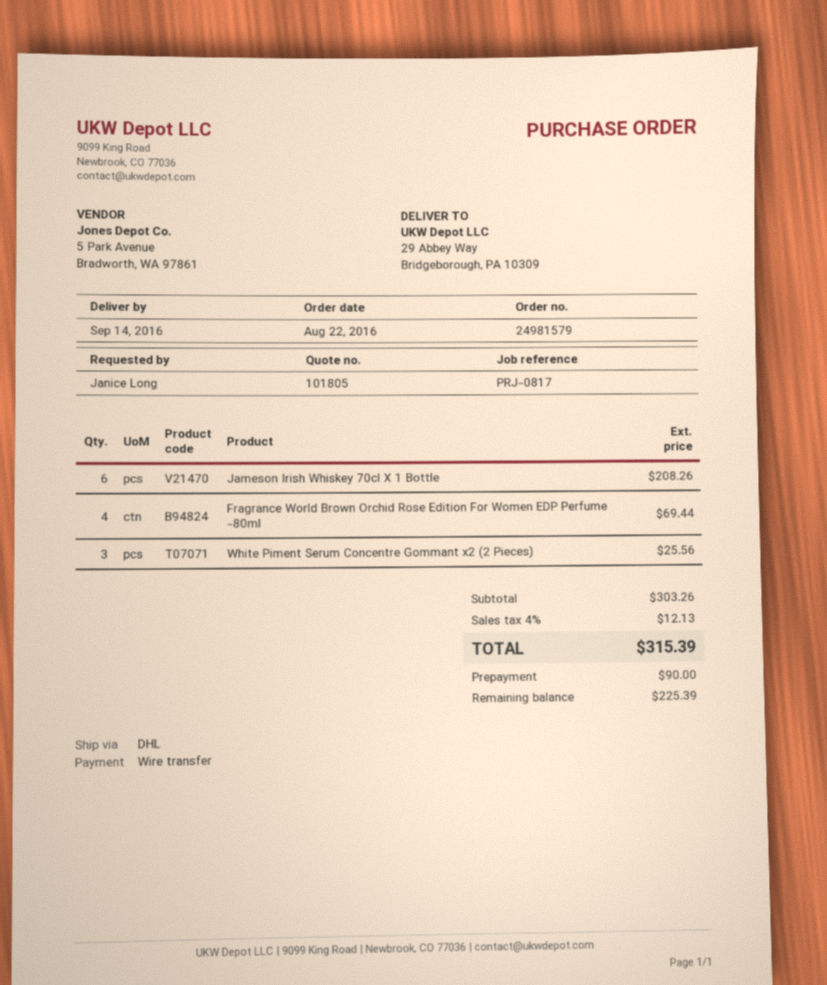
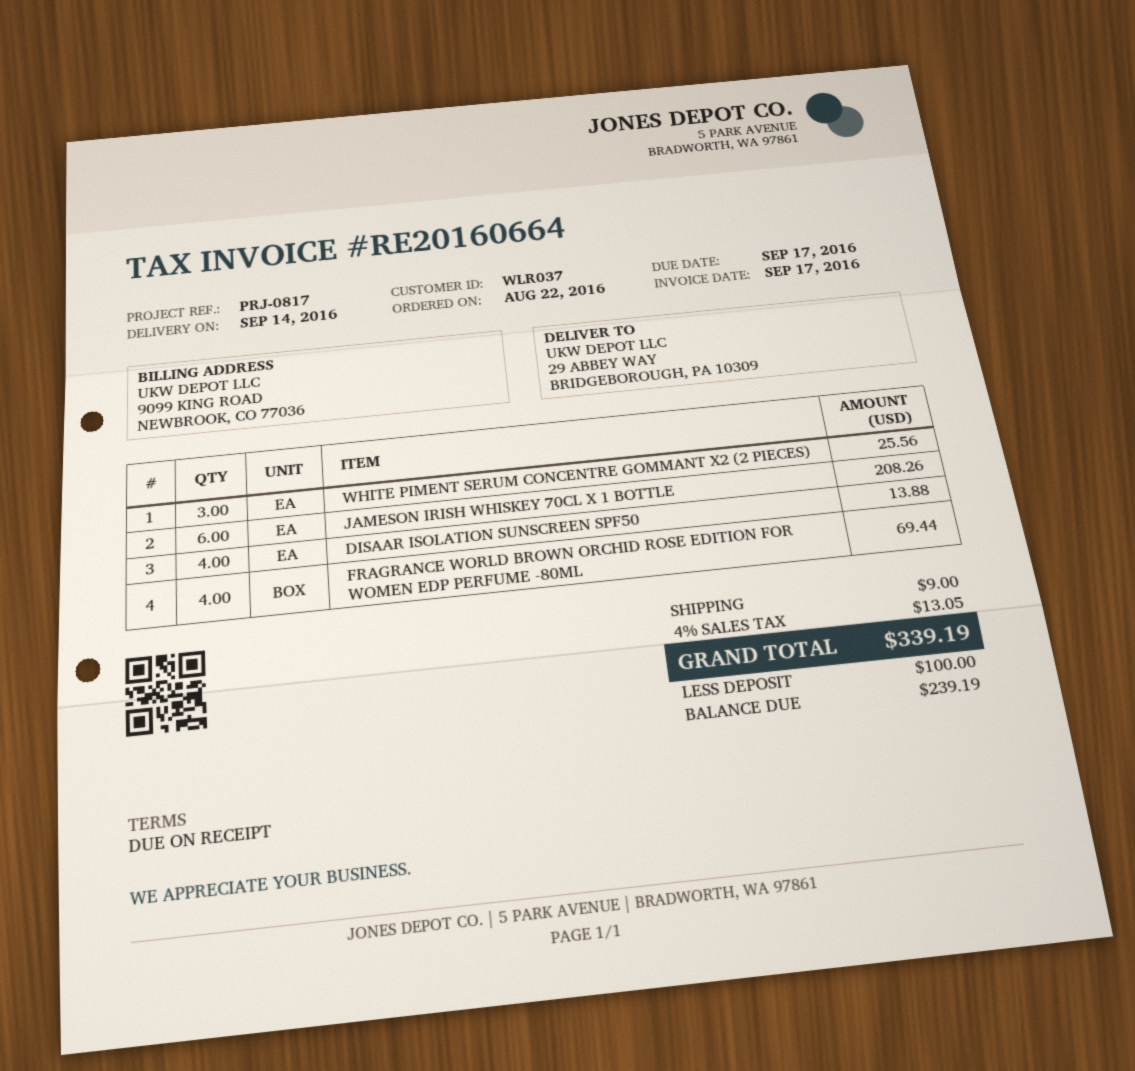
DISAAR ISOLATION SUNSCREEN SPF50: none -> 4 for 13.88
shipping: none -> 9.00
tax: 4% = 12.13 -> 4% = 13.05
total: 315.39 -> 339.19
deposit: 90.00 -> 100.00
balance: 225.39 -> 239.19

